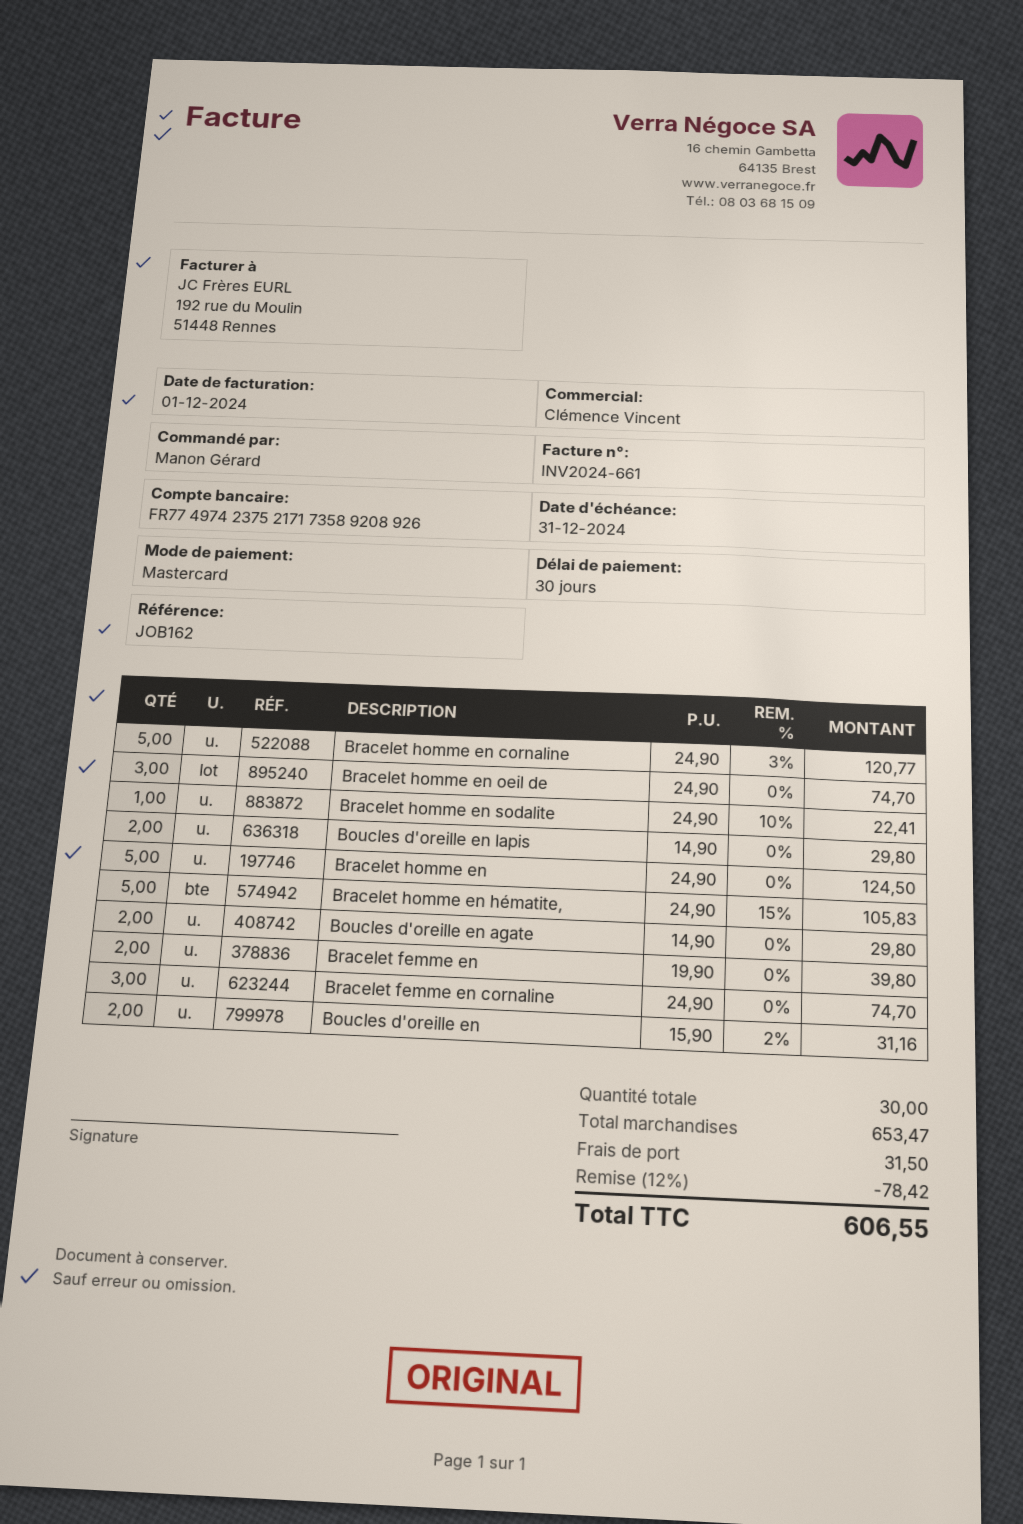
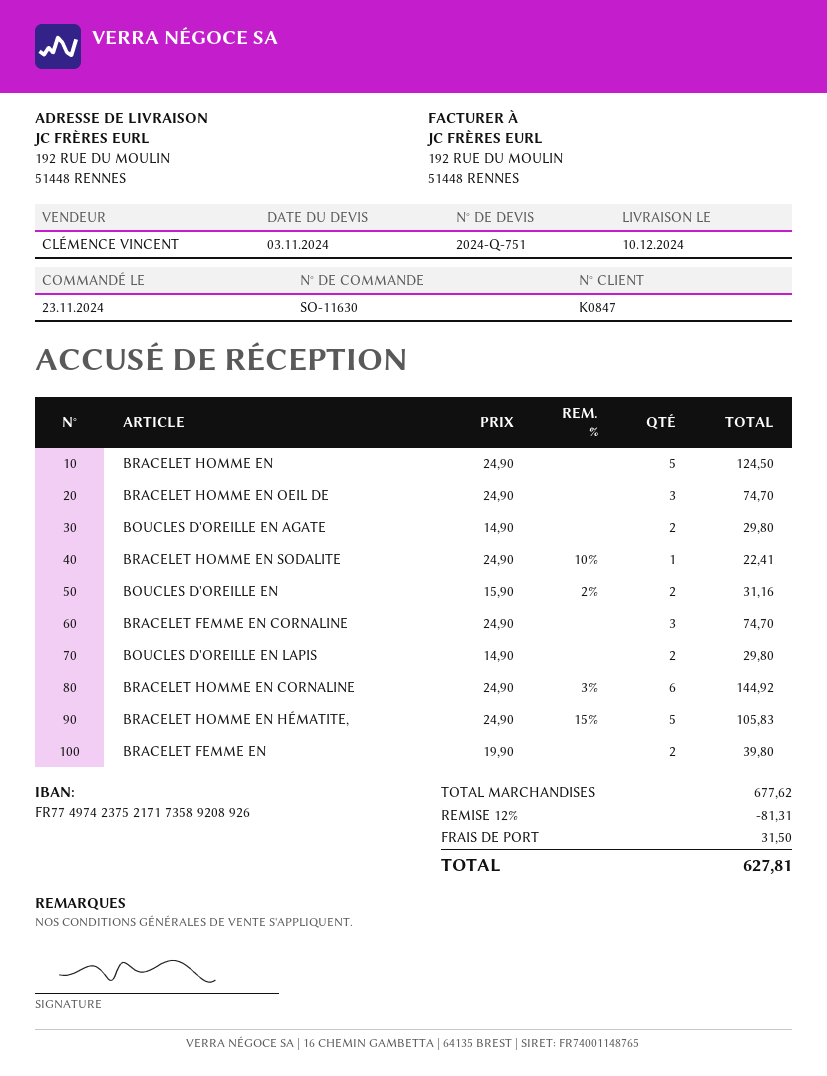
Bracelet homme en cornaline: 5 x 24.90 - 3% = 120.77 -> 6 x 24.90 - 3% = 144.92
subtotal: 653.47 -> 677.62
discount: 12% = 78.42 -> 12% = 81.31
total: 606.55 -> 627.81

